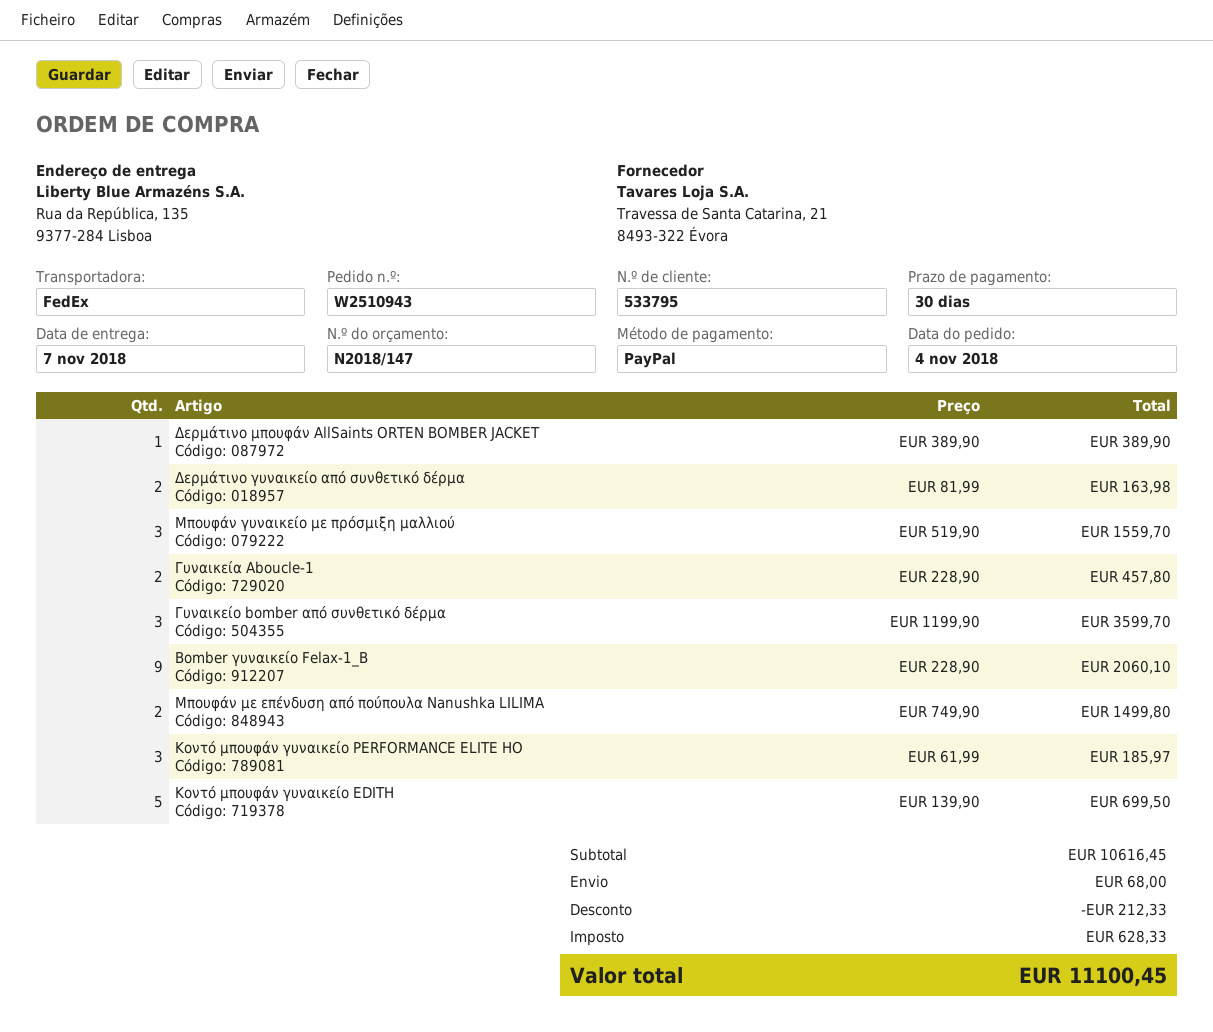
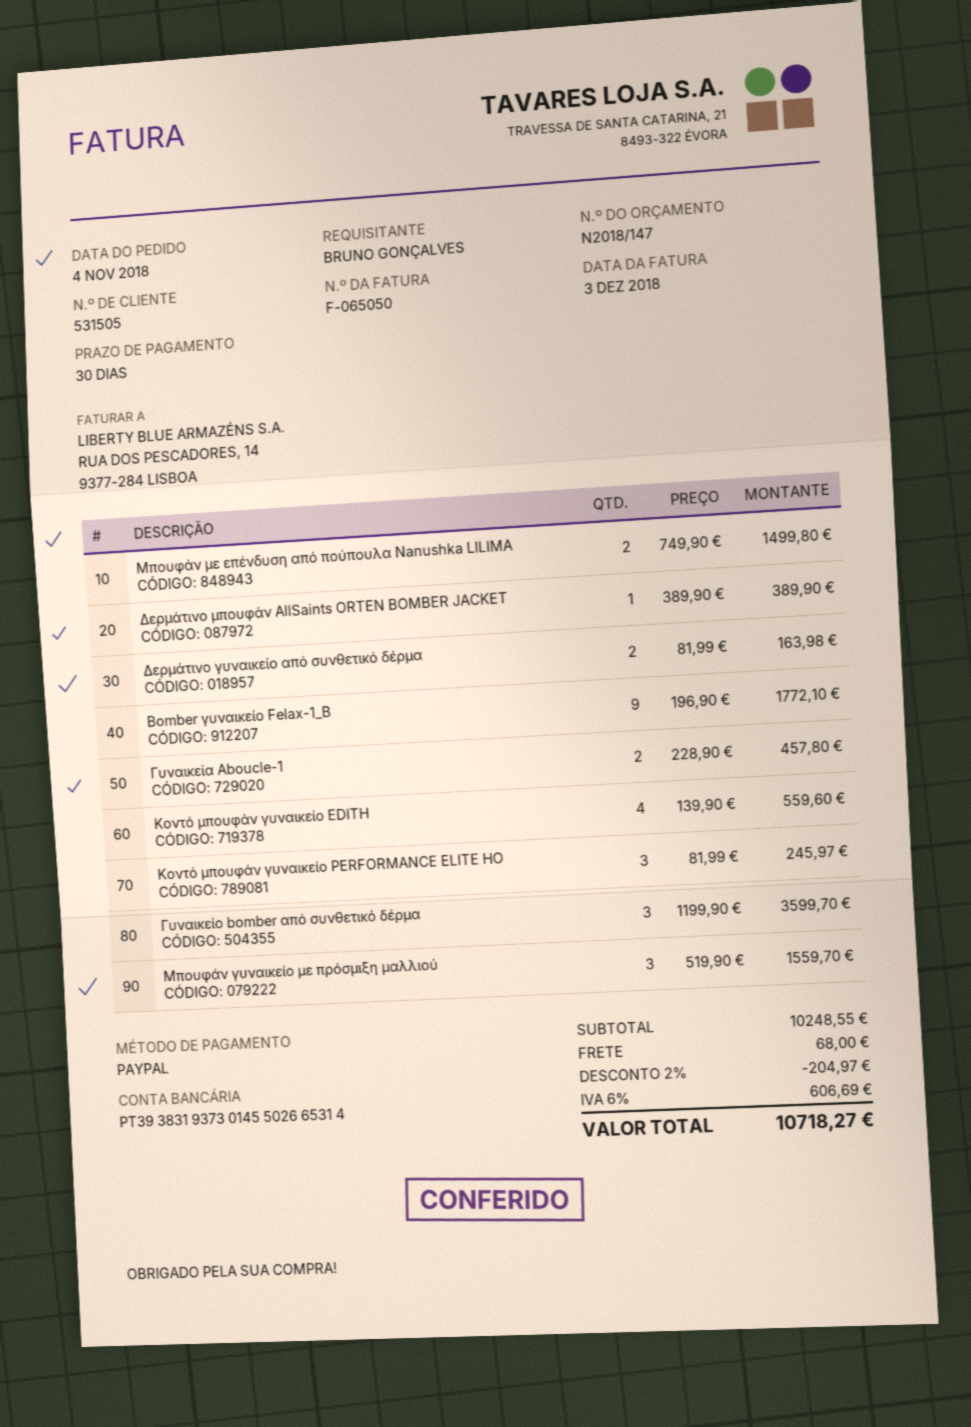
customer number: 533795 -> 531505
Bomber γυναικείο Felax-1_B: 9 x 228.90 = 2060.10 -> 9 x 196.90 = 1772.10
Κοντό μπουφάν γυναικείο PERFORMANCE ELITE HO: 3 x 61.99 = 185.97 -> 3 x 81.99 = 245.97
Κοντό μπουφάν γυναικείο EDITH: 5 x 139.90 = 699.50 -> 4 x 139.90 = 559.60
subtotal: 10616.45 -> 10248.55
discount: 212.33 -> 204.97
tax: 628.33 -> 606.69
total: 11100.45 -> 10718.27

